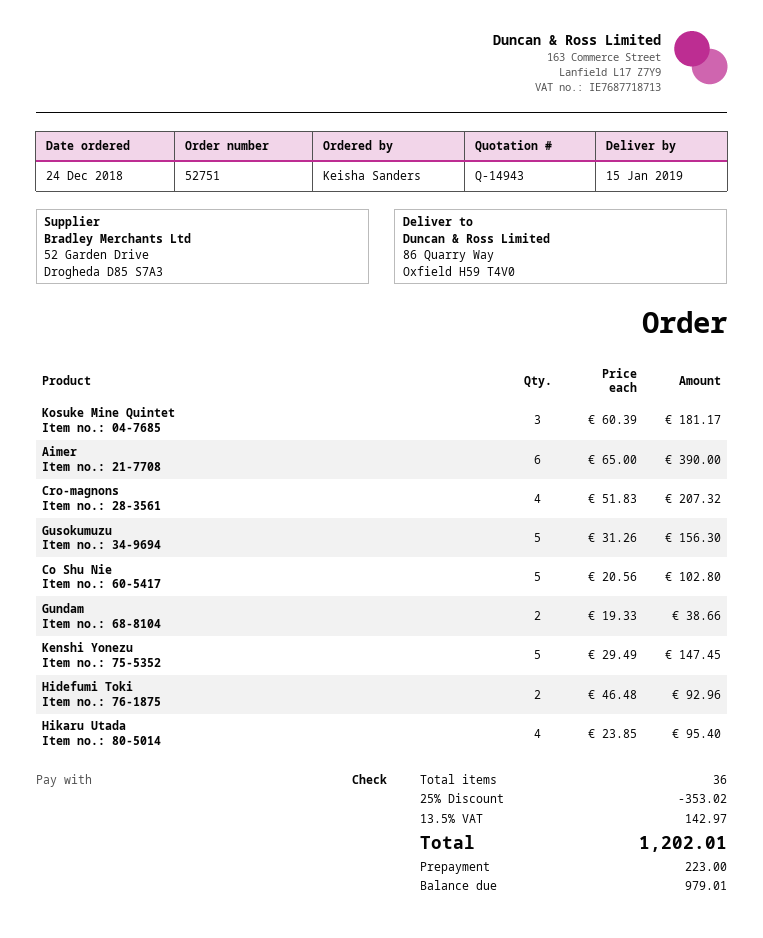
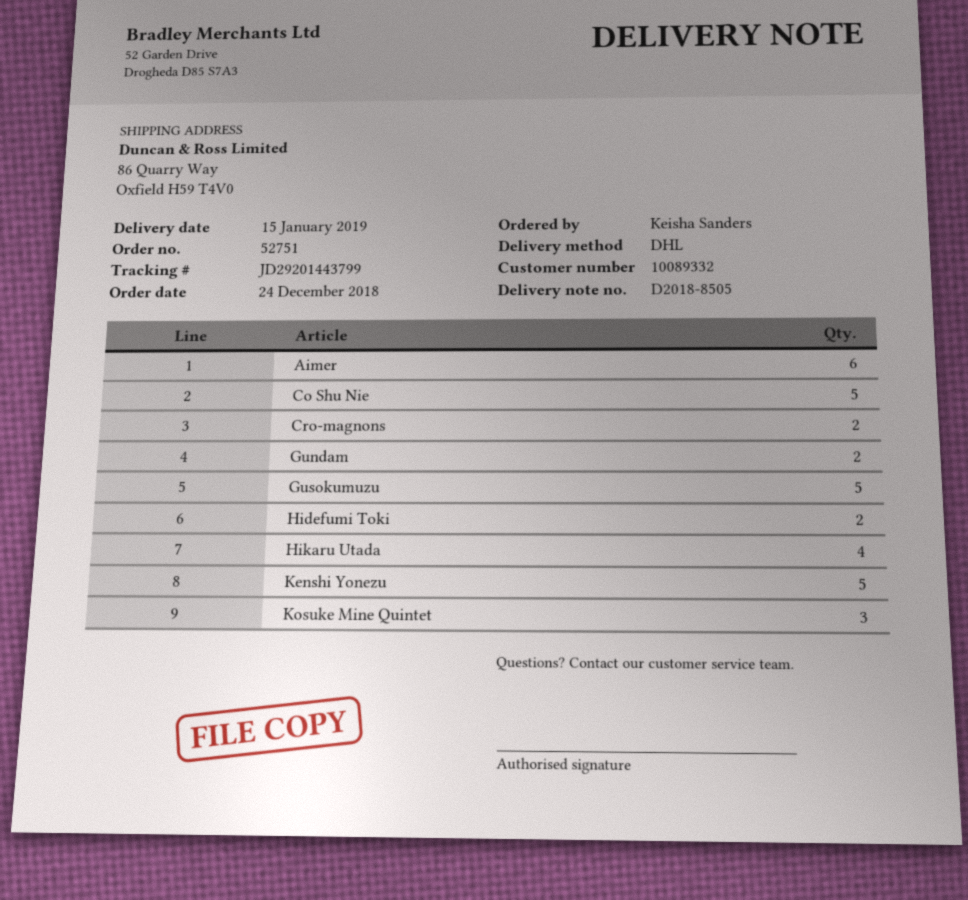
Cro-magnons: 4 -> 2

